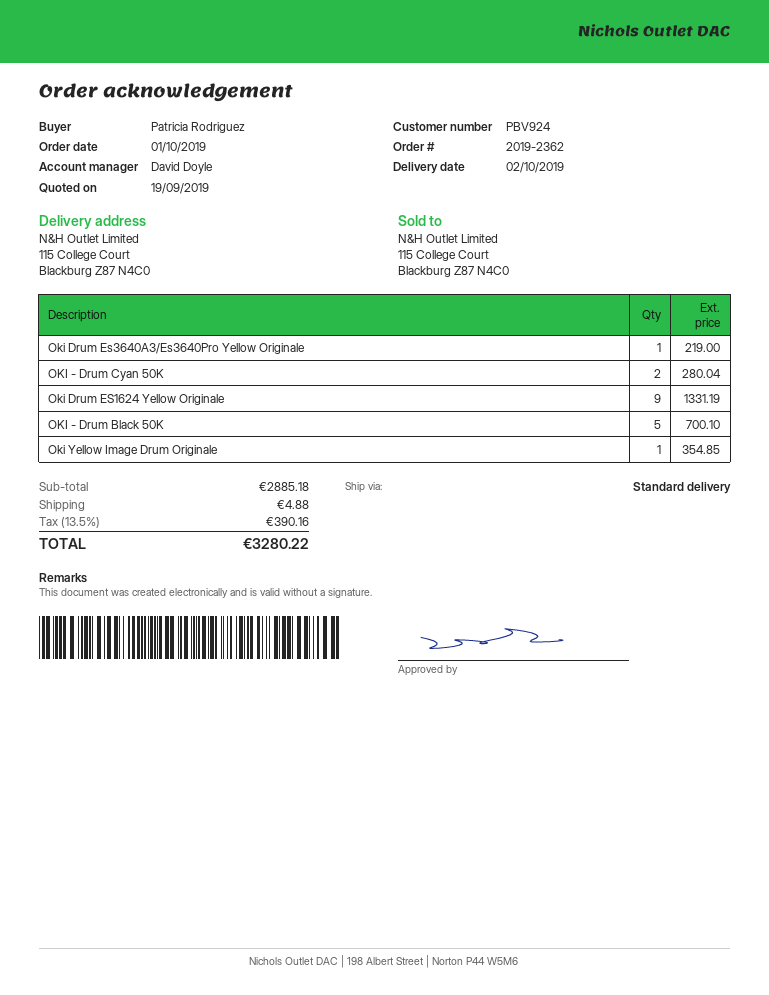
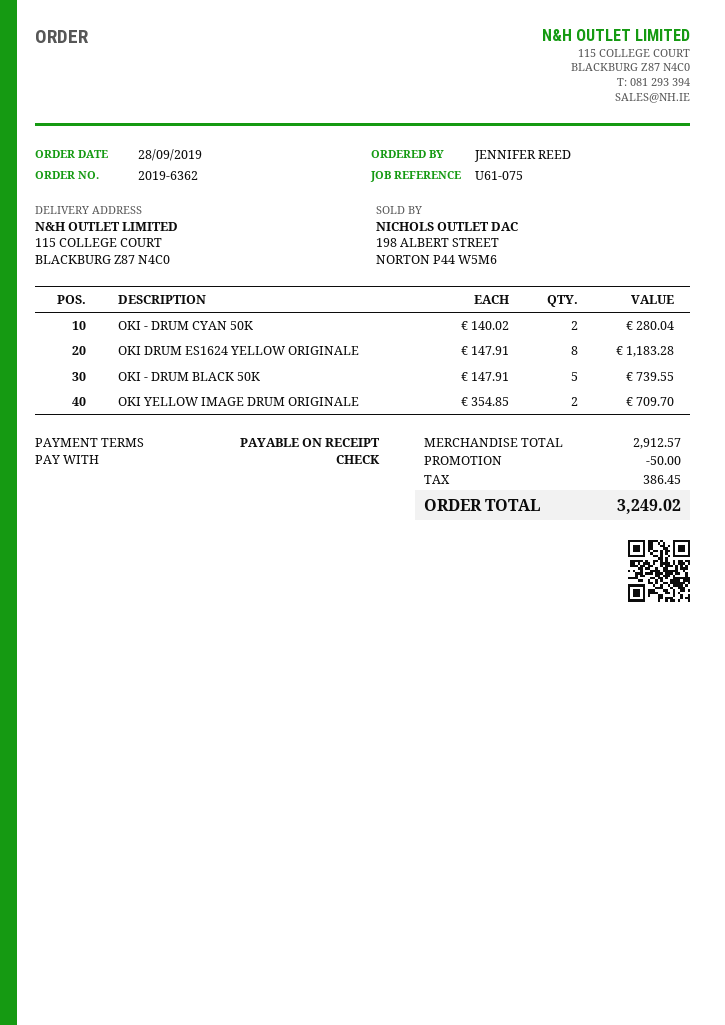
order number: 2019-2362 -> 2019-6362
order date: 2019-10-01 -> 2019-09-28
ordered by: Patricia Rodriguez -> JENNIFER REED
Oki Drum Es3640A3/Es3640Pro Yellow Originale: 1 for 219.00 -> none
Oki Drum ES1624 Yellow Originale: 9 for 1331.19 -> 8 for 1183.28
OKI - Drum Black 50K: 5 for 700.10 -> 5 for 739.55
Oki Yellow Image Drum Originale: 1 for 354.85 -> 2 for 709.70
subtotal: 2885.18 -> 2912.57
discount: none -> 50.00
shipping: 4.88 -> none
tax: 390.16 -> 386.45
total: 3280.22 -> 3249.02

